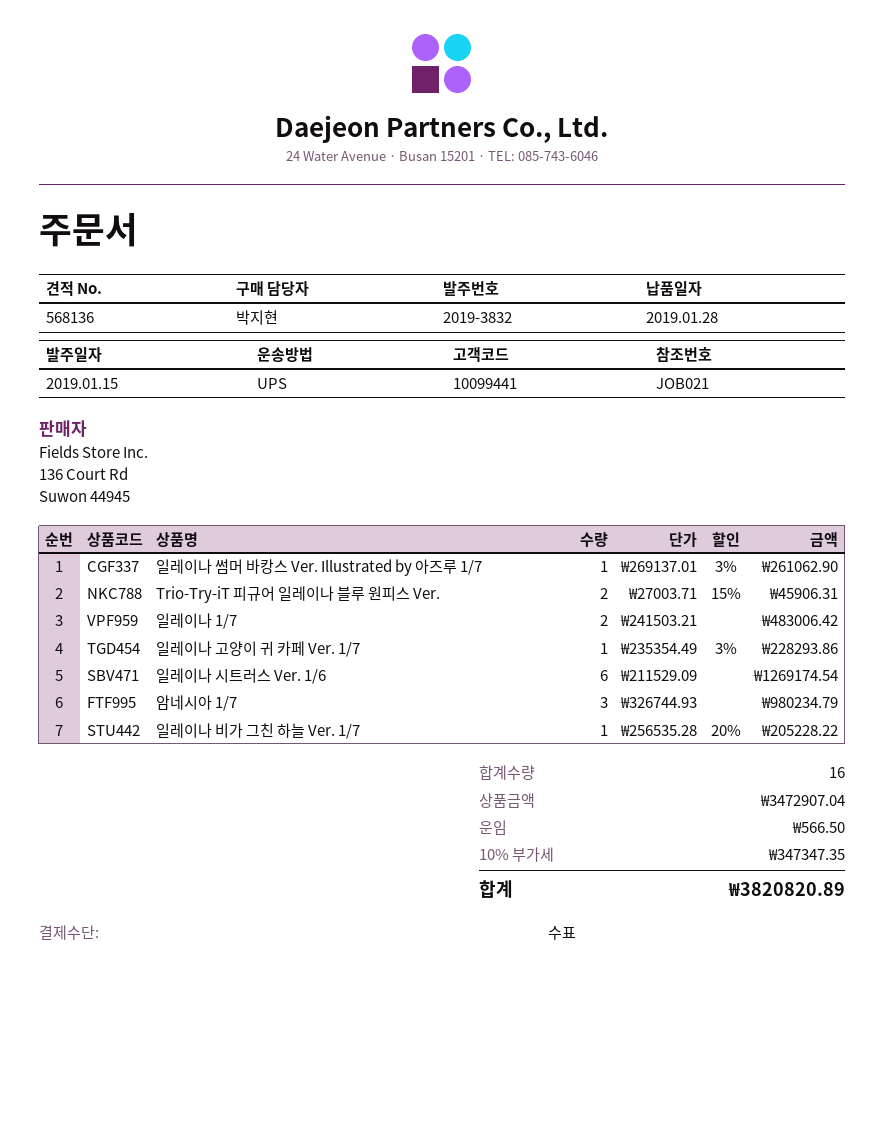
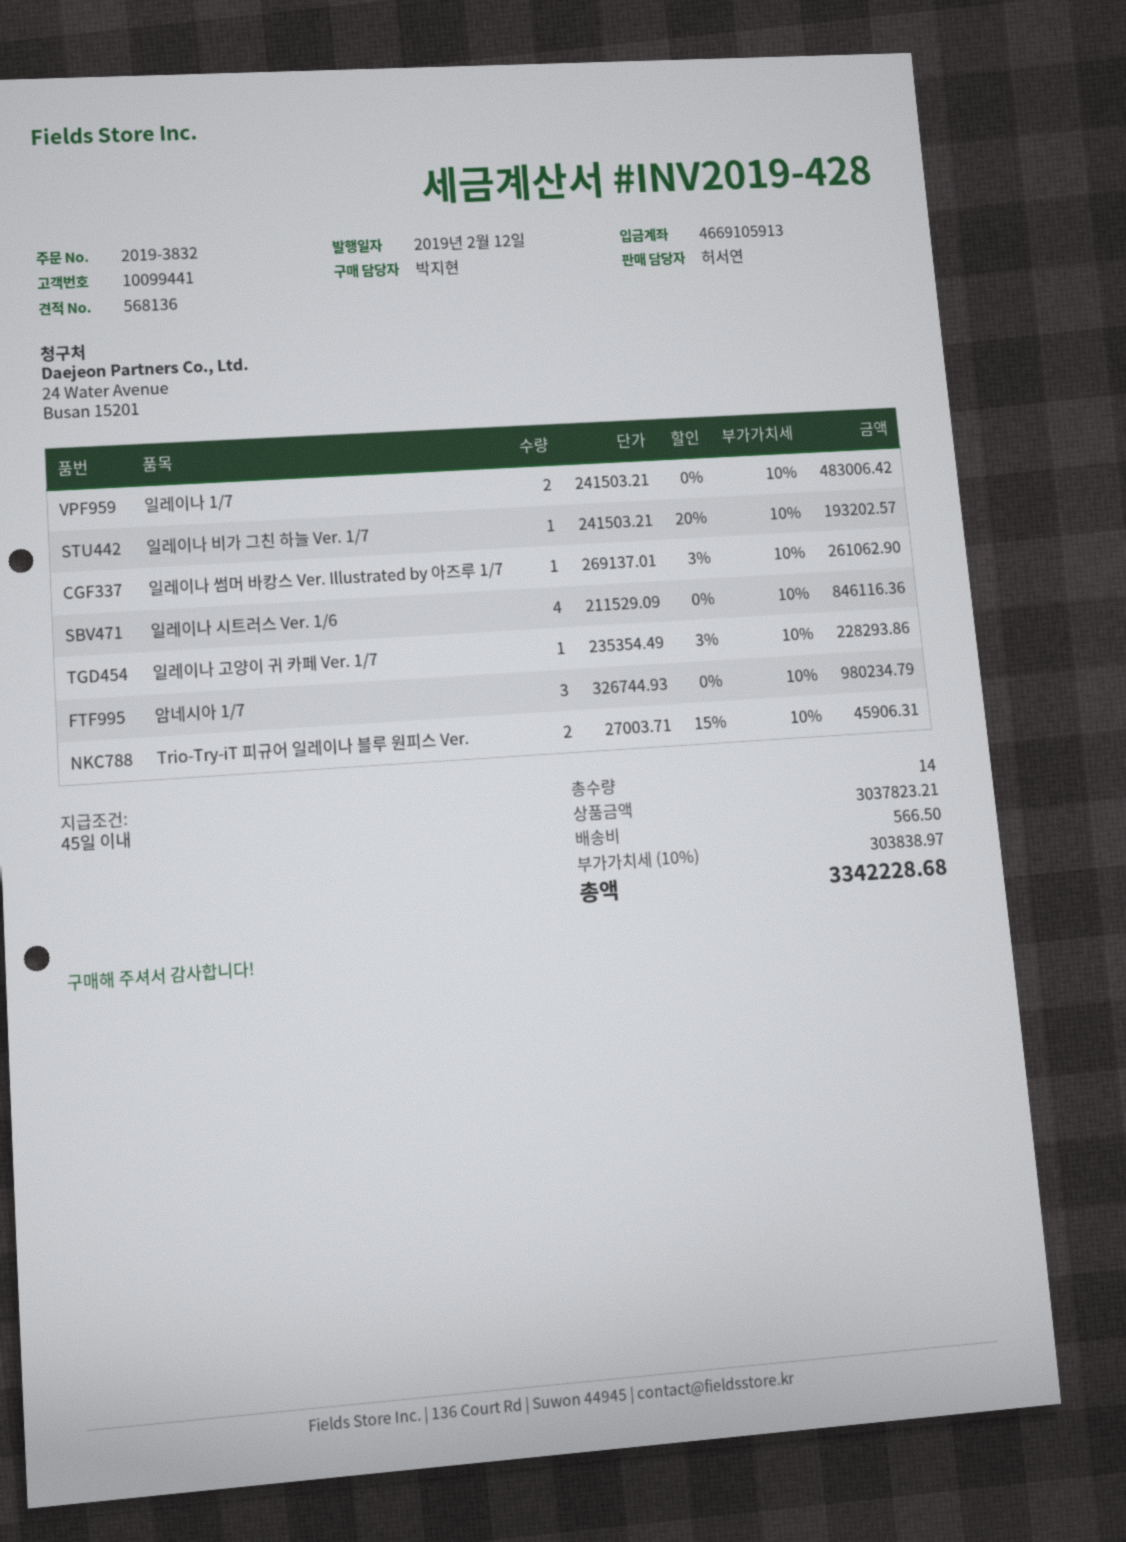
일레이나 시트러스 Ver. 1/6: 6 x 211529.09 = 1269174.54 -> 4 x 211529.09 = 846116.36
일레이나 비가 그친 하늘 Ver. 1/7: 1 x 256535.28 - 20% = 205228.22 -> 1 x 241503.21 - 20% = 193202.57
total quantity: 16 -> 14
subtotal: 3472907.04 -> 3037823.21
tax: 10% = 347347.35 -> 10% = 303838.97
total: 3820820.89 -> 3342228.68

